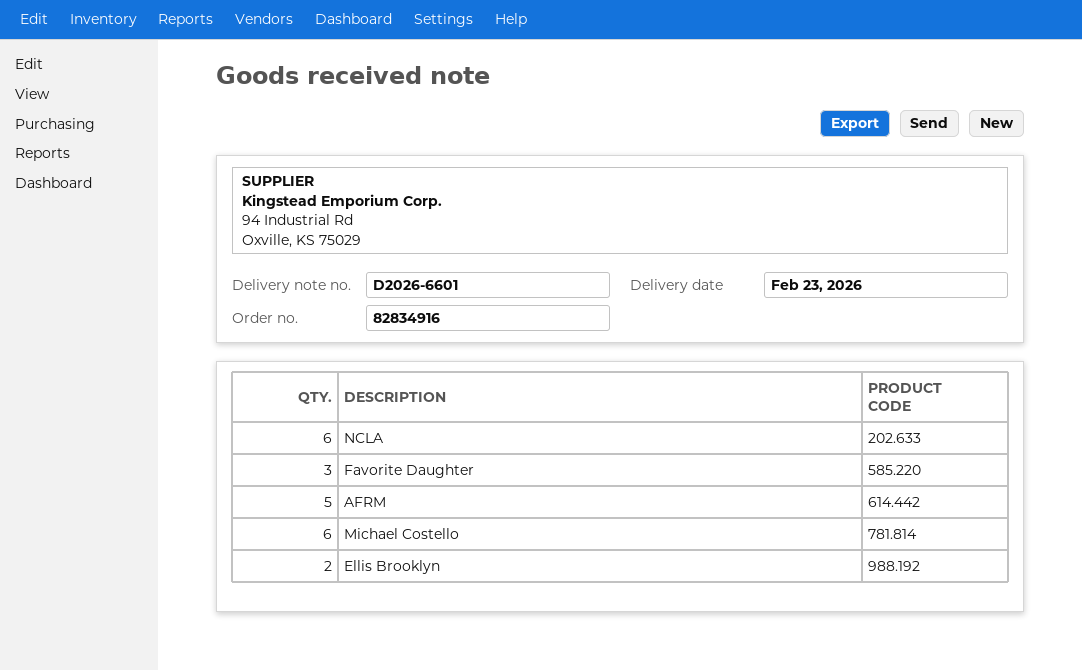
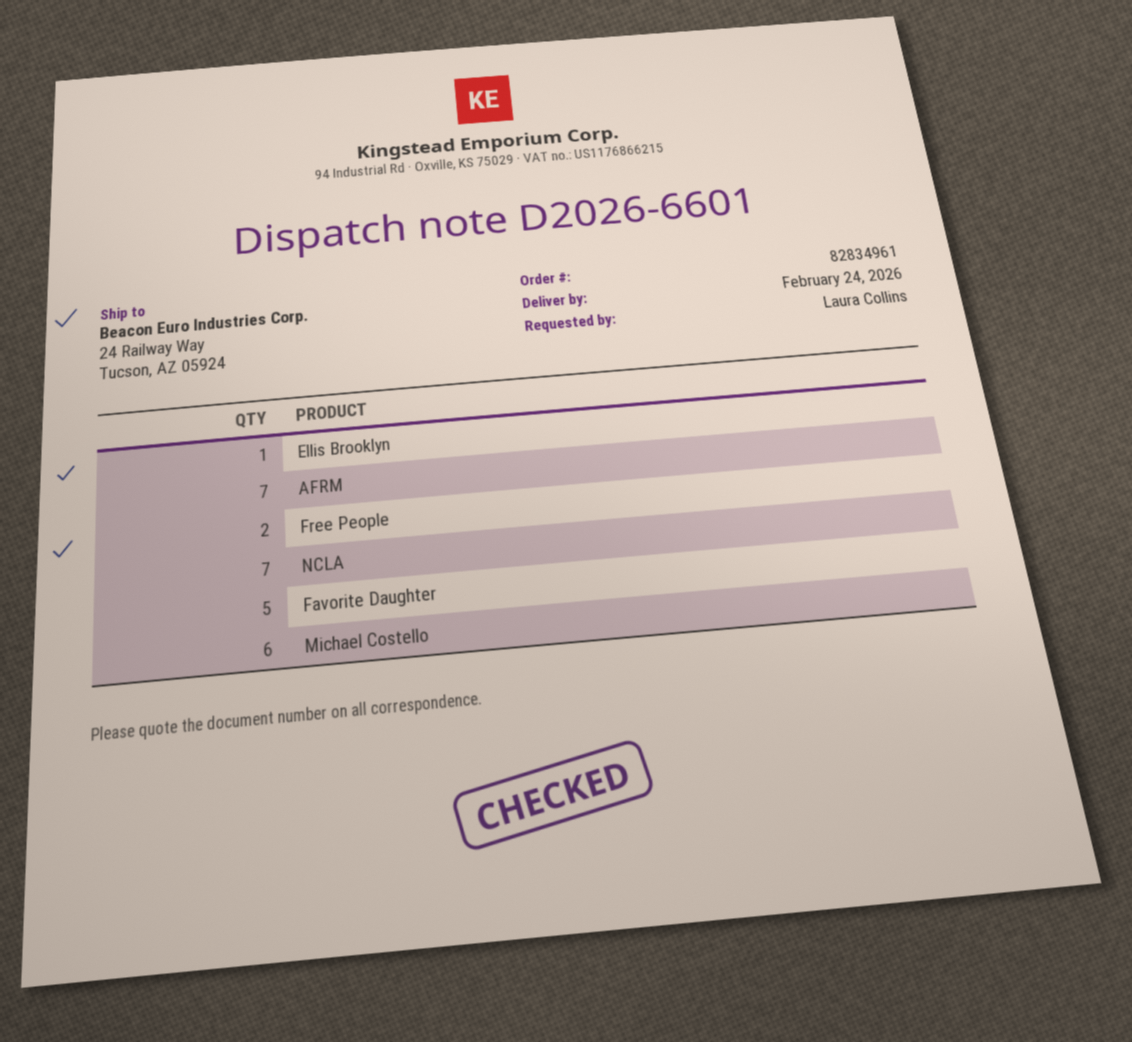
order number: 82834916 -> 82834961
delivery date: 2026-02-23 -> 2026-02-24
NCLA: 6 -> 7
Favorite Daughter: 3 -> 5
AFRM: 5 -> 7
Ellis Brooklyn: 2 -> 1
Free People: none -> 2

